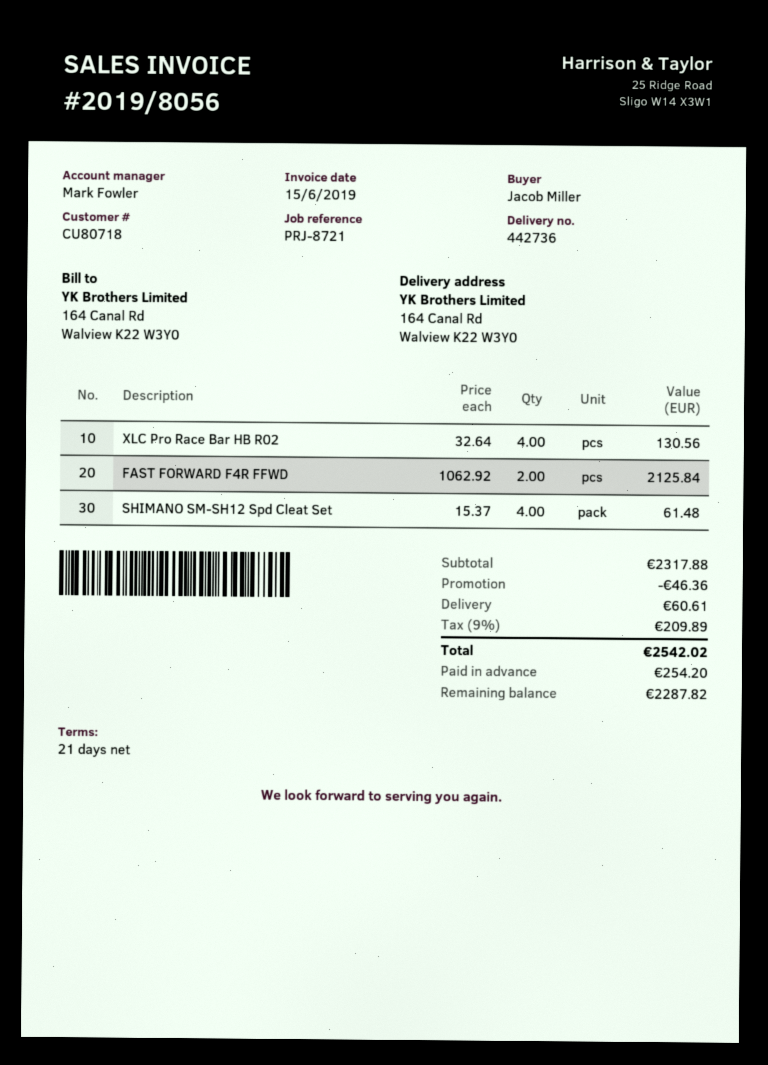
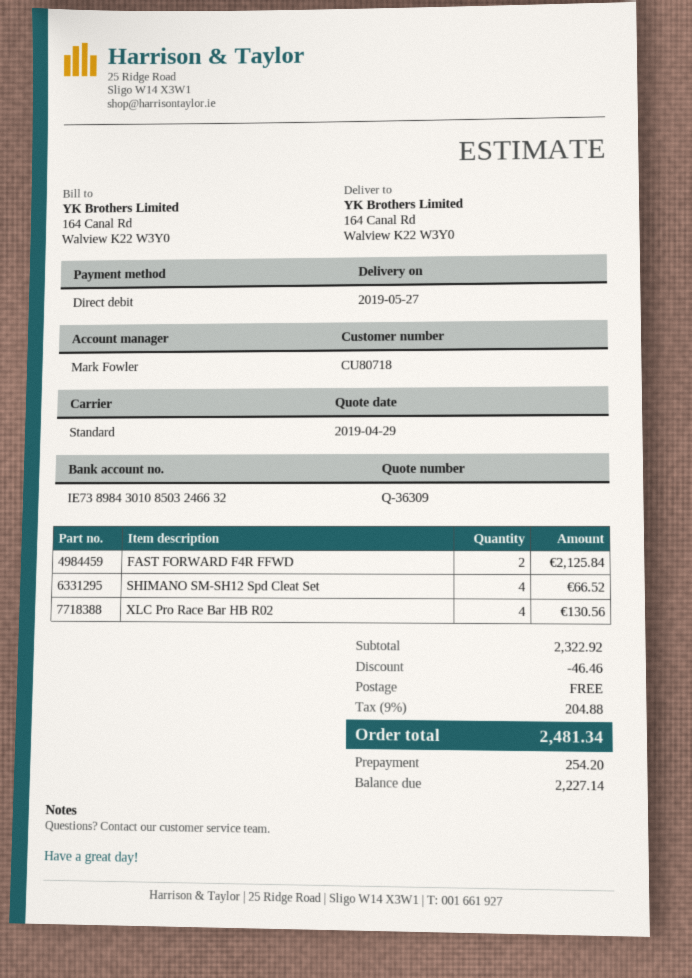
SHIMANO SM-SH12 Spd Cleat Set: 4 for 61.48 -> 4 for 66.52
subtotal: 2317.88 -> 2322.92
discount: 46.36 -> 46.46
shipping: 60.61 -> 0.00
tax: 9% = 209.89 -> 9% = 204.88
total: 2542.02 -> 2481.34
balance: 2287.82 -> 2227.14

